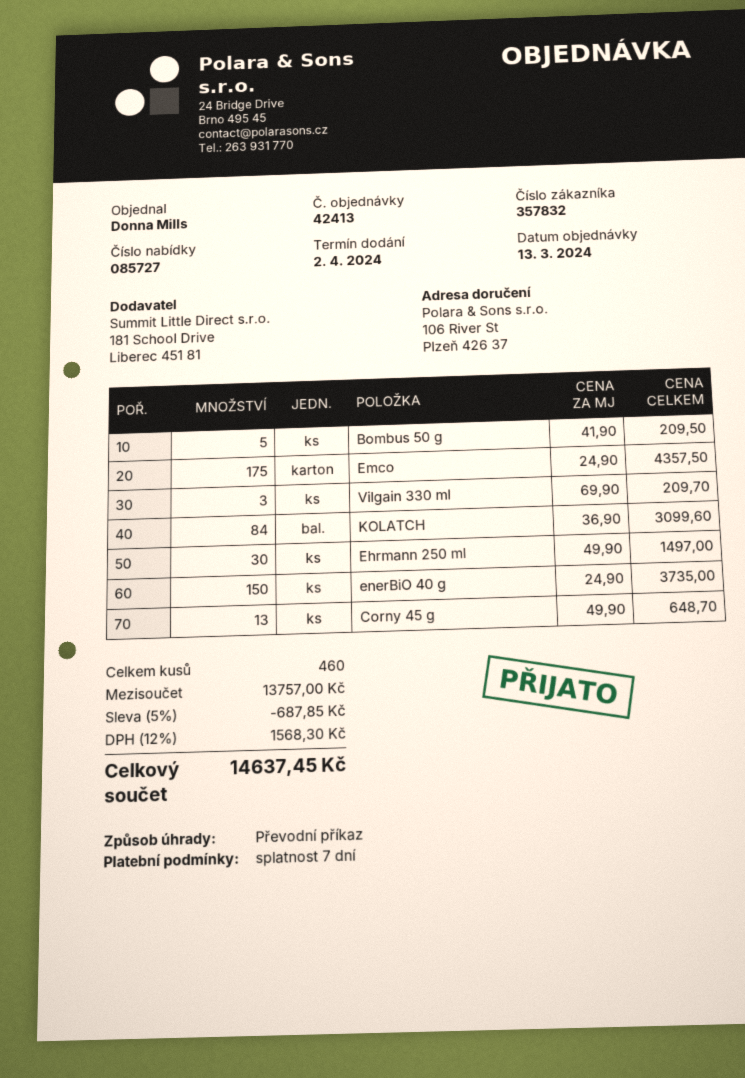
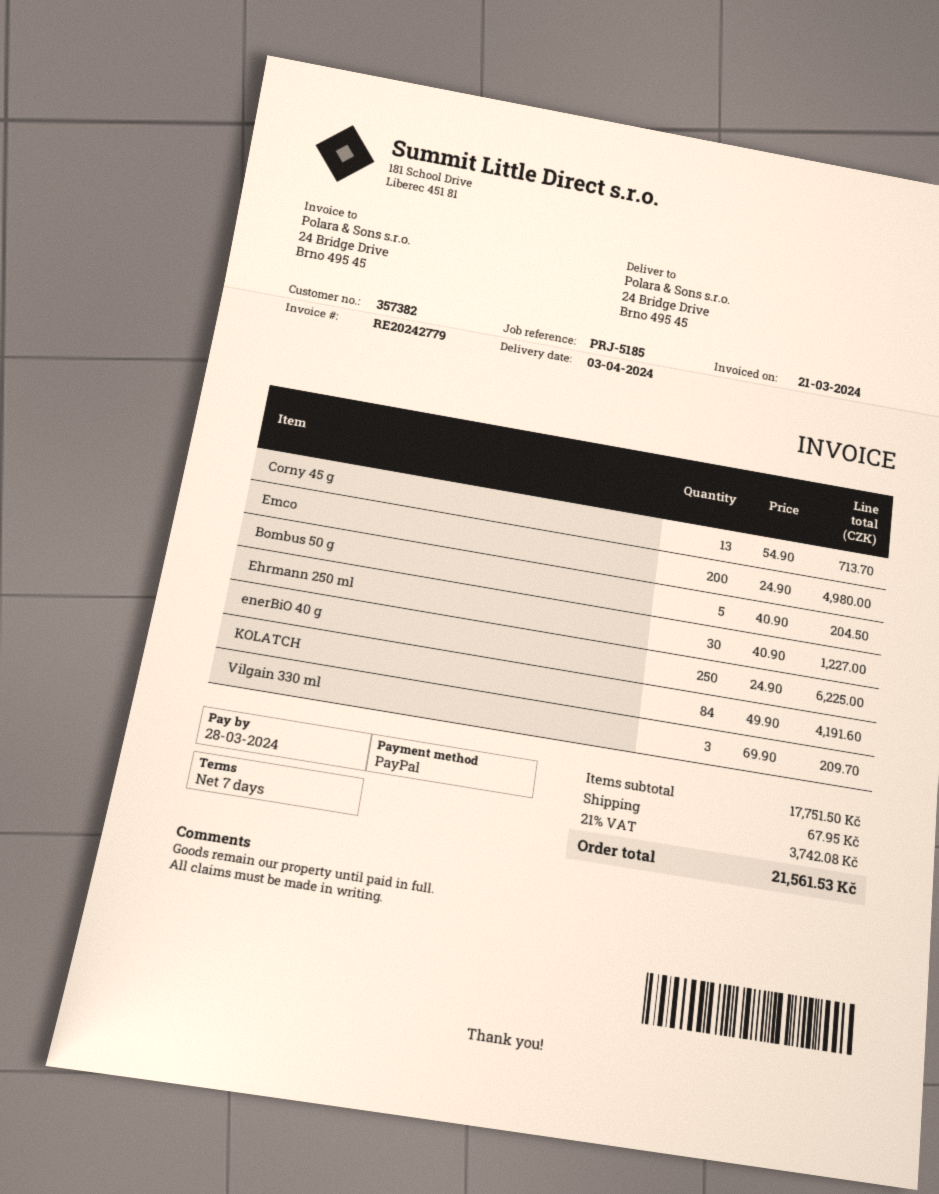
delivery date: 2024-04-02 -> 2024-04-03
customer number: 357832 -> 357382
payment method: bank transfer -> PayPal
ship to: 106 River St, Plzeň 426 37 -> 24 Bridge Drive, Brno 495 45
Bombus 50 g: 5 x 41.90 = 209.50 -> 5 x 40.90 = 204.50
Emco: 175 x 24.90 = 4357.50 -> 200 x 24.90 = 4980.00
KOLATCH: 84 x 36.90 = 3099.60 -> 84 x 49.90 = 4191.60
Ehrmann 250 ml: 30 x 49.90 = 1497.00 -> 30 x 40.90 = 1227.00
enerBiO 40 g: 150 x 24.90 = 3735.00 -> 250 x 24.90 = 6225.00
Corny 45 g: 13 x 49.90 = 648.70 -> 13 x 54.90 = 713.70
subtotal: 13757.00 -> 17751.50
discount: 5% = 687.85 -> none
shipping: none -> 67.95
tax: 12% = 1568.30 -> 21% = 3742.08
total: 14637.45 -> 21561.53

